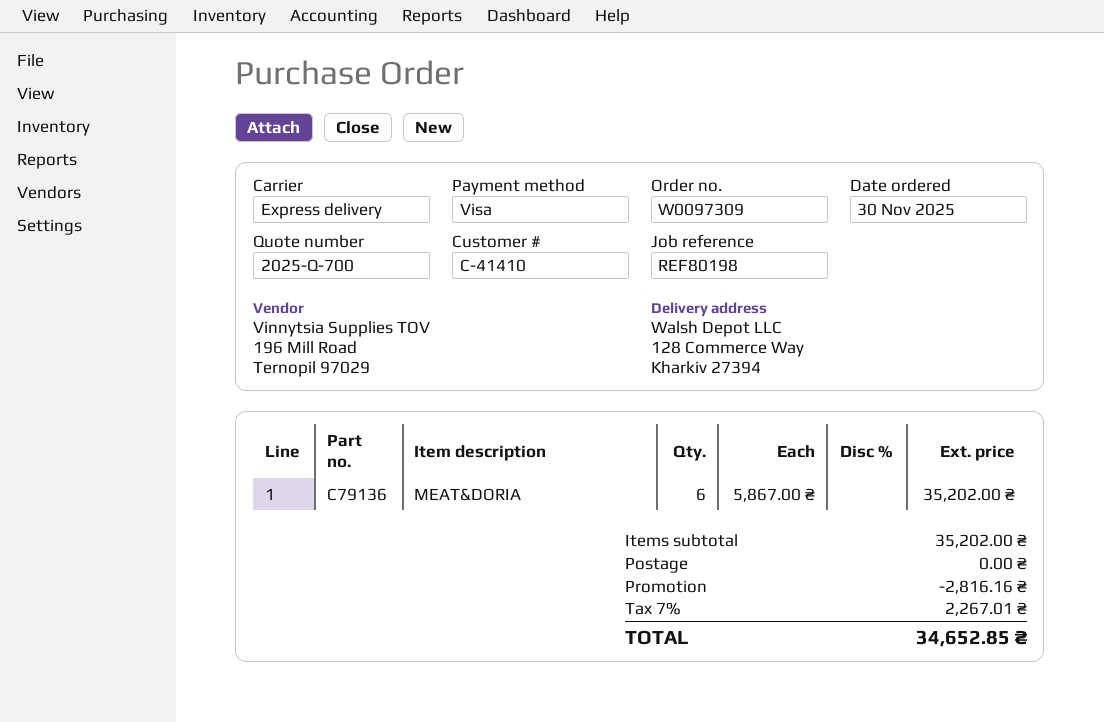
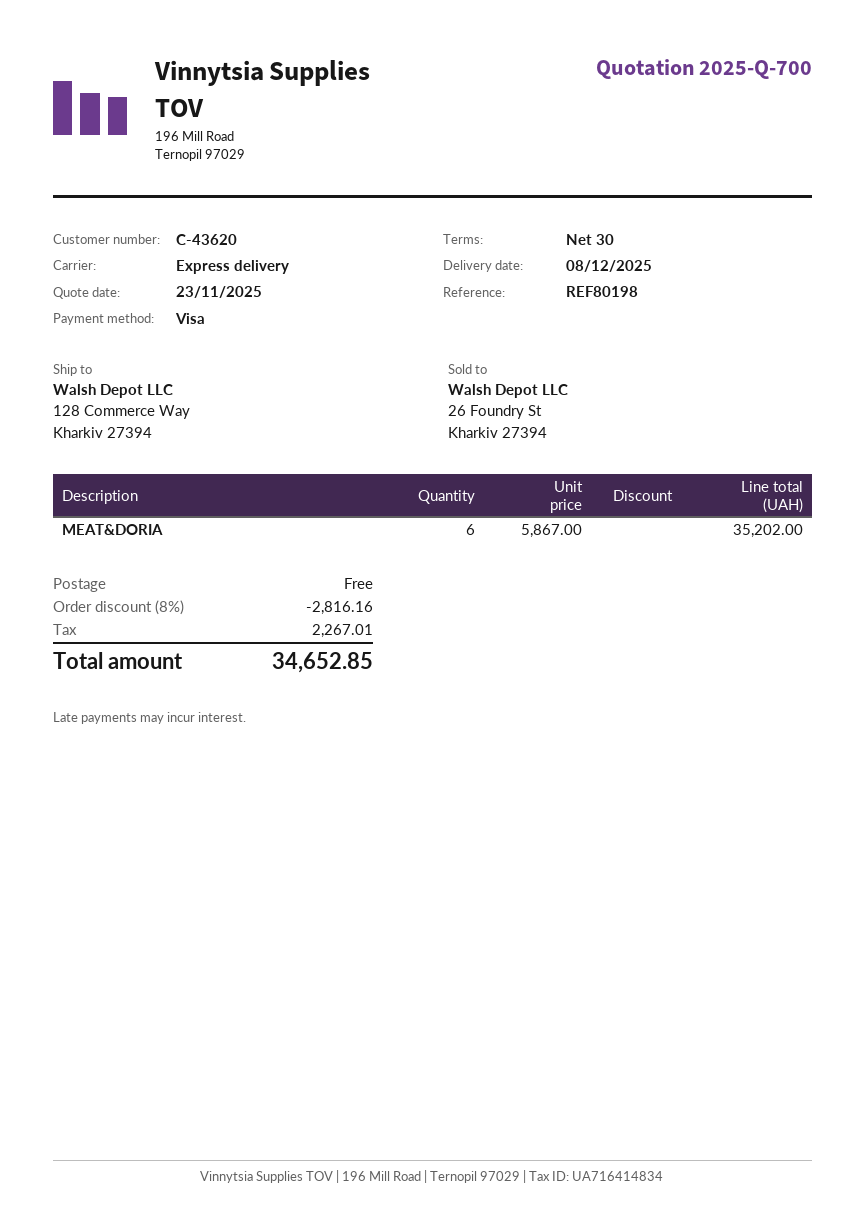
customer number: C-41410 -> C-43620

